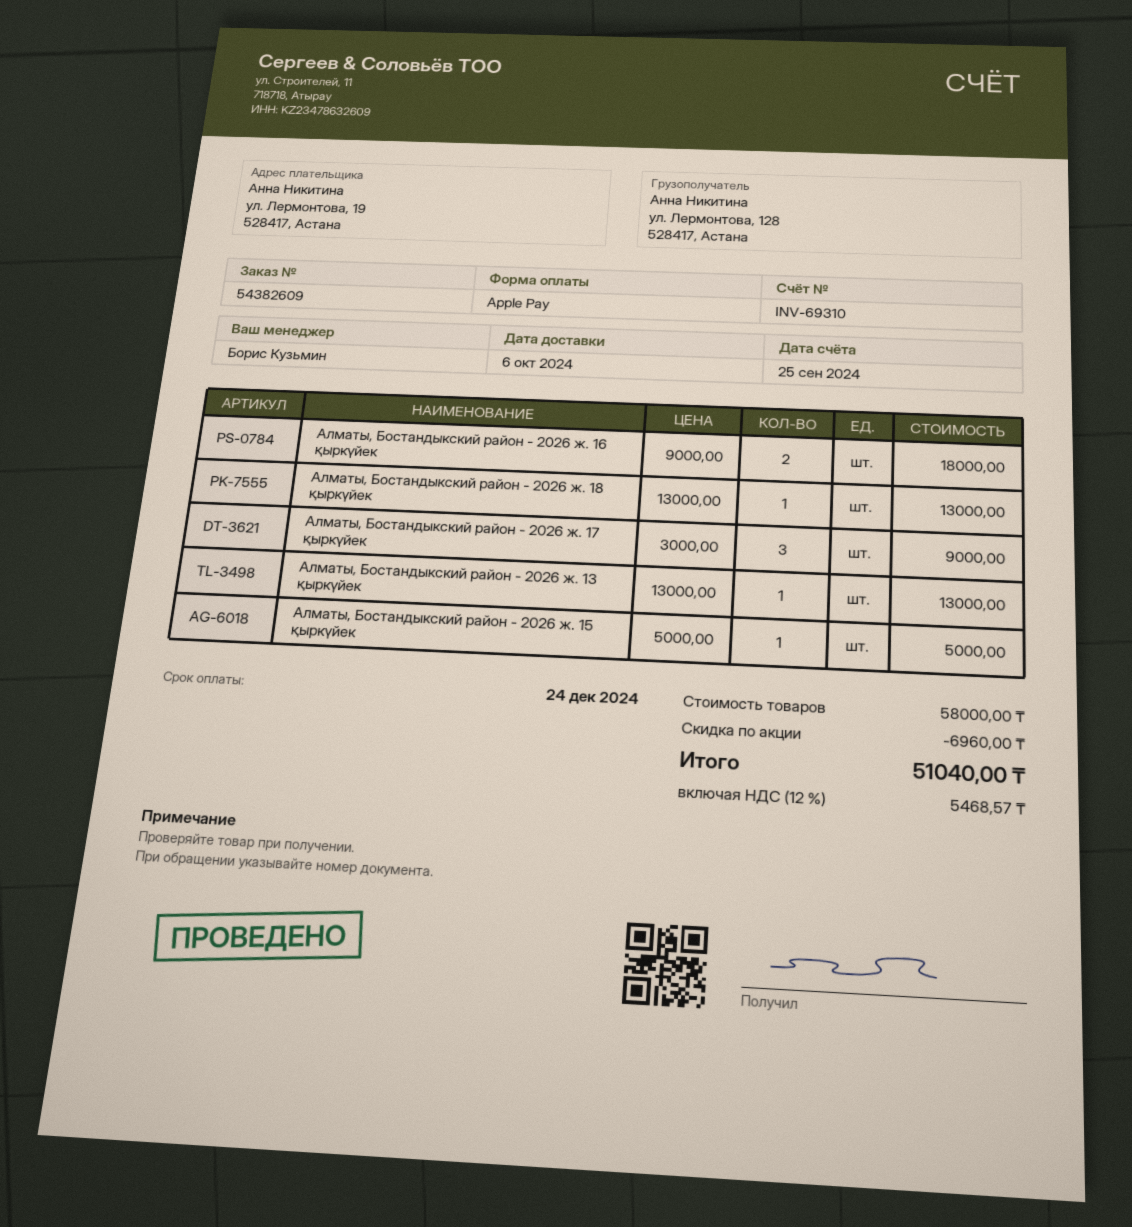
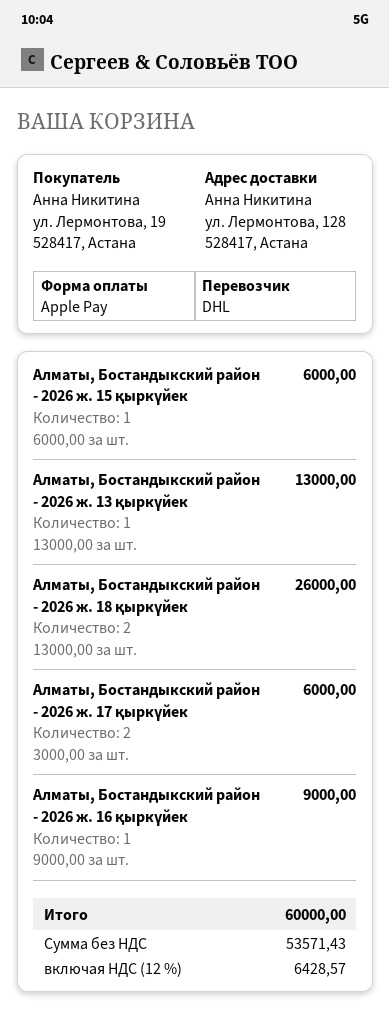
Алматы, Бостандыкский район - 2026 ж. 16 қыркүйек: 2 x 9000.00 = 18000.00 -> 1 x 9000.00 = 9000.00
Алматы, Бостандыкский район - 2026 ж. 18 қыркүйек: 1 x 13000.00 = 13000.00 -> 2 x 13000.00 = 26000.00
Алматы, Бостандыкский район - 2026 ж. 17 қыркүйек: 3 x 3000.00 = 9000.00 -> 2 x 3000.00 = 6000.00
Алматы, Бостандыкский район - 2026 ж. 15 қыркүйек: 1 x 5000.00 = 5000.00 -> 1 x 6000.00 = 6000.00
discount: 6960.00 -> none
tax: 12% = 5468.57 -> 12% = 6428.57
total: 51040.00 -> 60000.00

